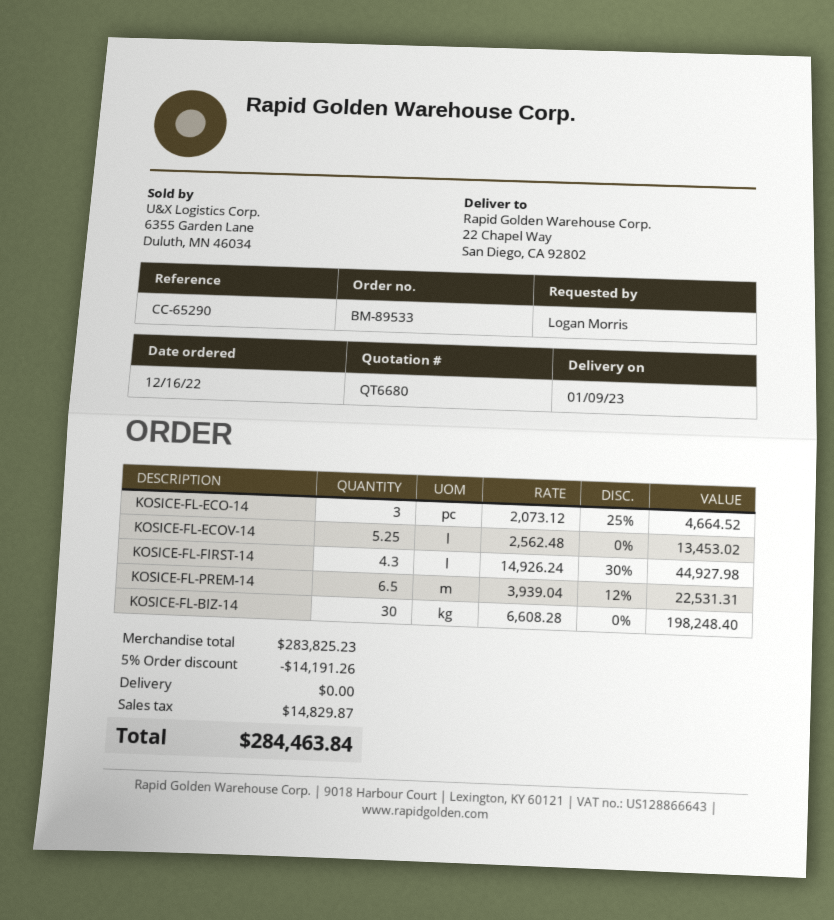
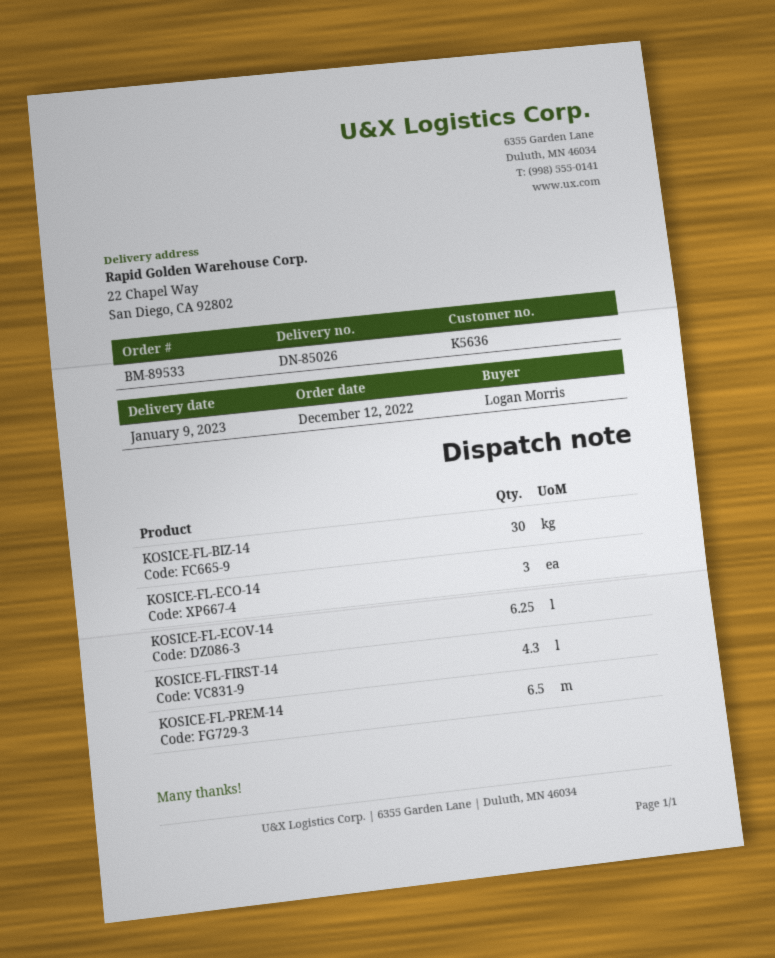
order date: 2022-12-16 -> 2022-12-12
KOSICE-FL-ECOV-14: 5.25 -> 6.25

